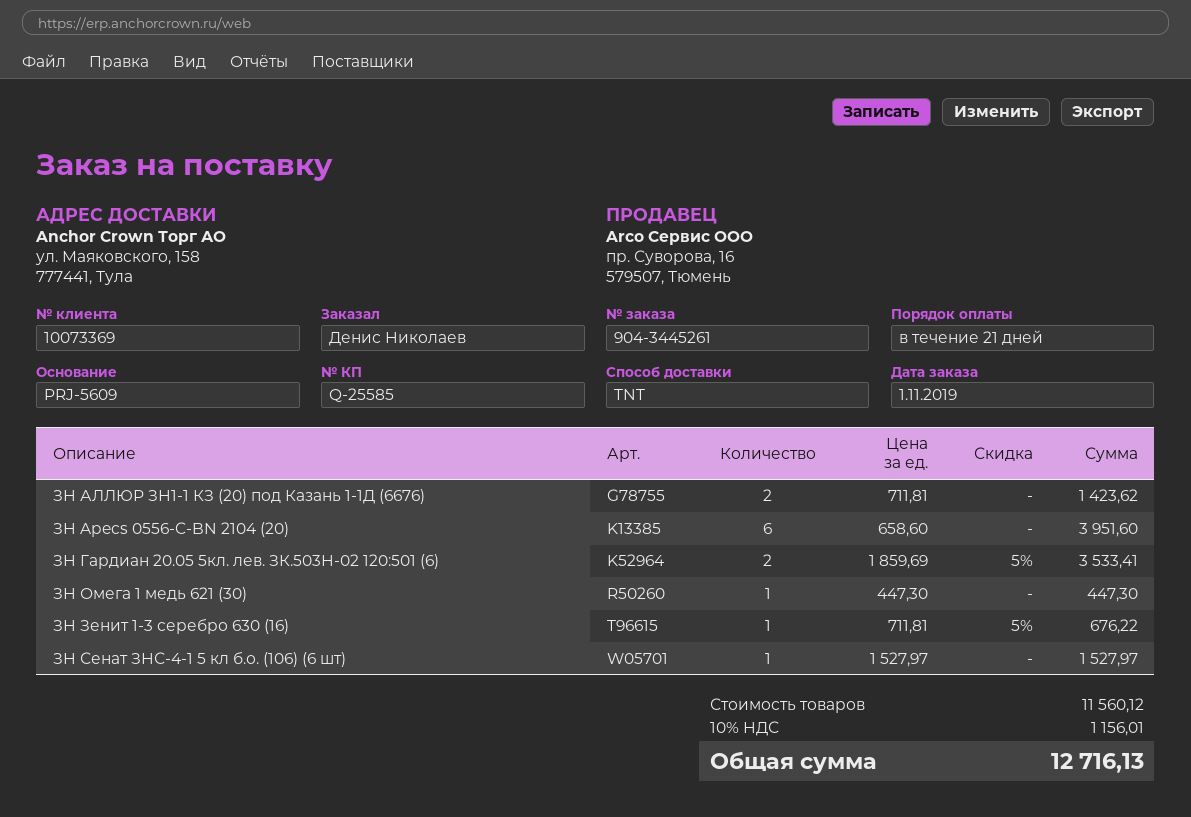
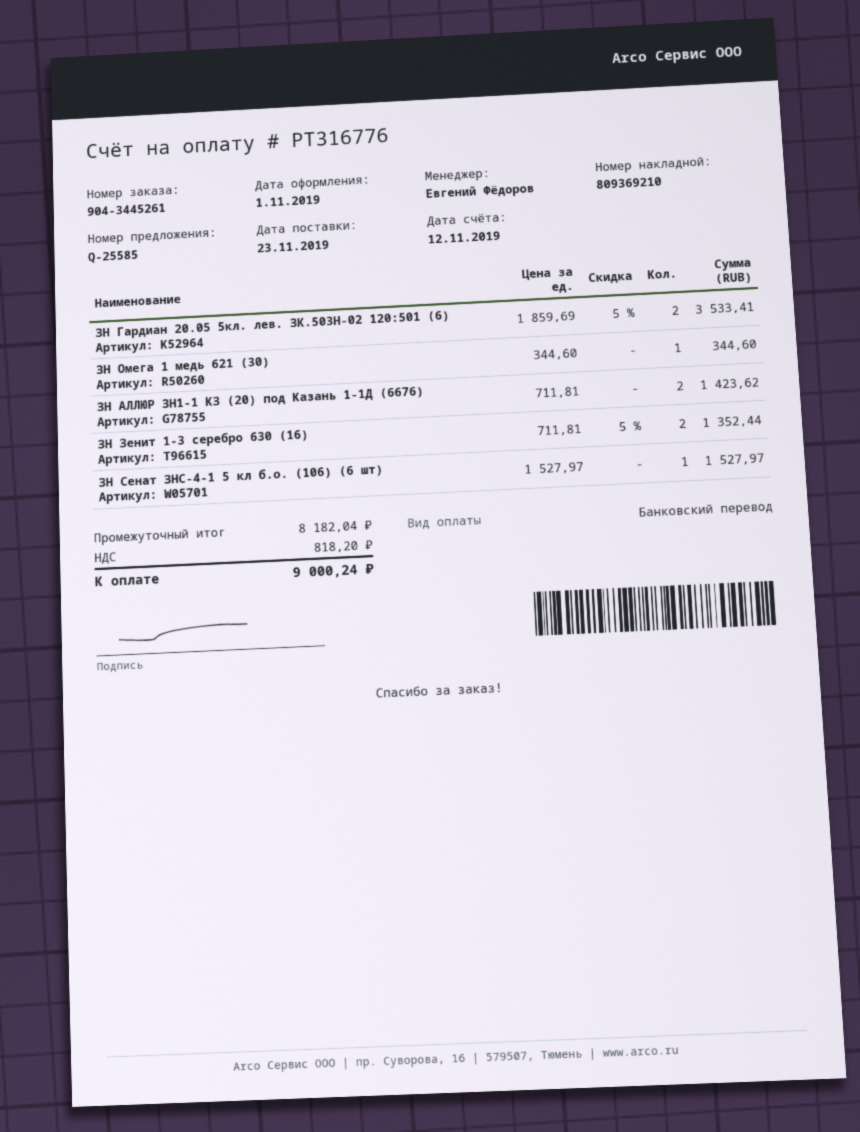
ЗН Apecs 0556-C-BN 2104 (20): 6 x 658.60 = 3951.60 -> none
ЗН Омега 1 медь 621 (30): 1 x 447.30 = 447.30 -> 1 x 344.60 = 344.60
ЗН Зенит 1-3 серебро 630 (16): 1 x 711.81 - 5% = 676.22 -> 2 x 711.81 - 5% = 1352.44
subtotal: 11560.12 -> 8182.04
tax: 1156.01 -> 818.20
total: 12716.13 -> 9000.24

